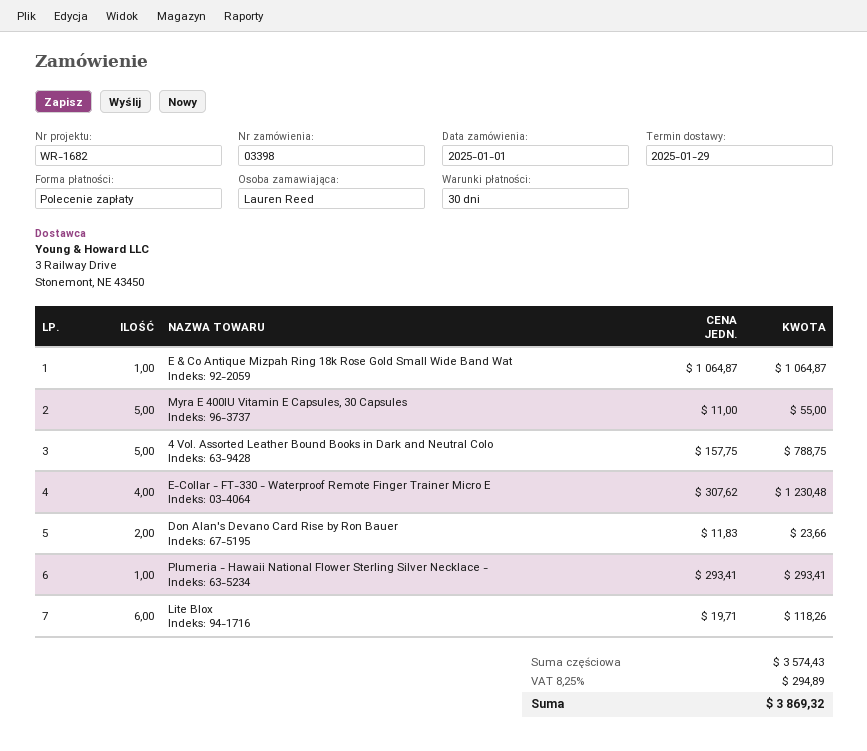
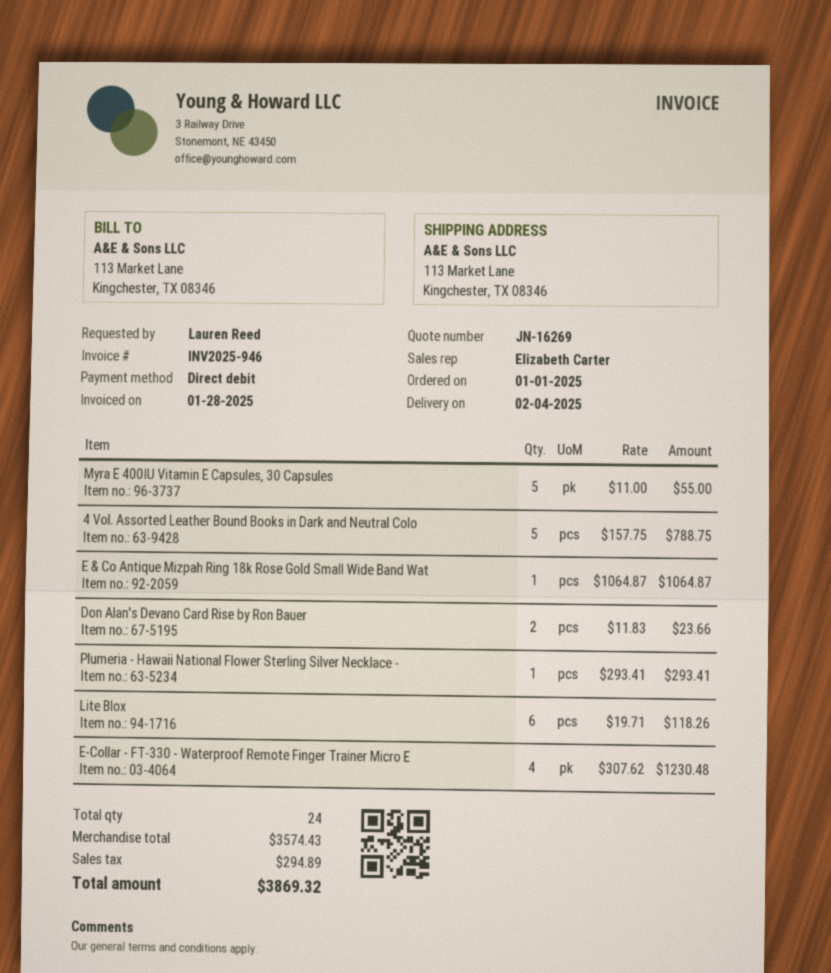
delivery date: 2025-01-29 -> 2025-02-04

